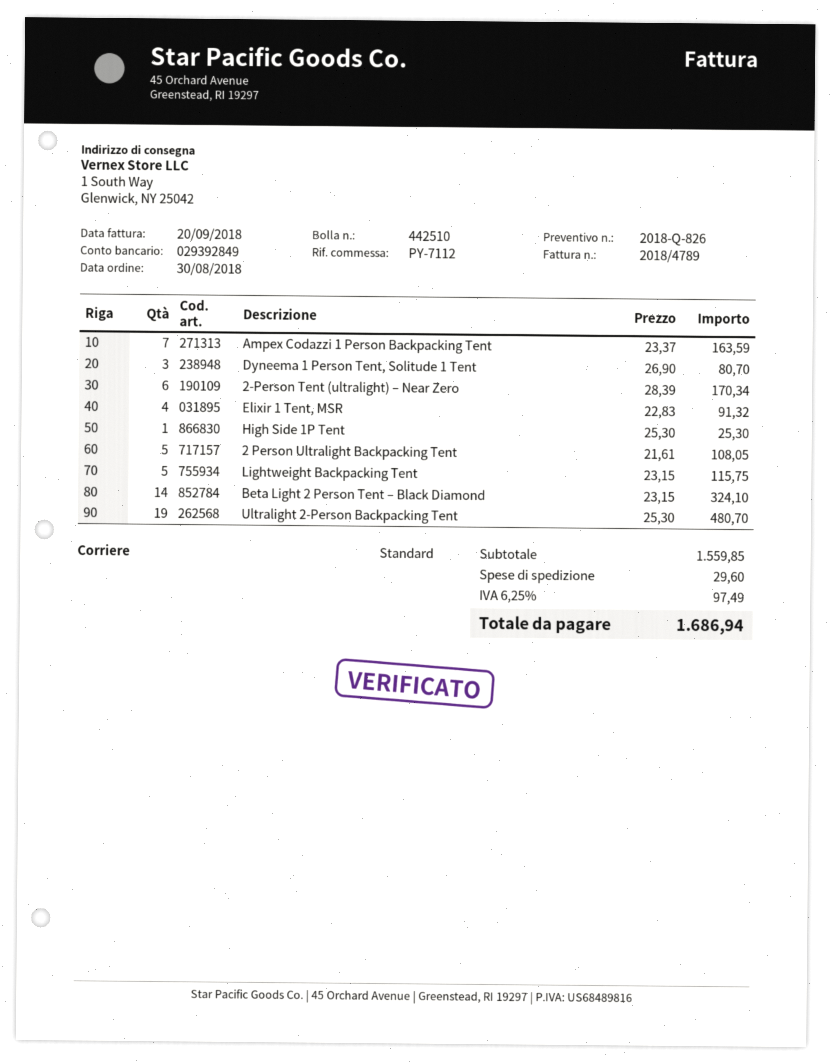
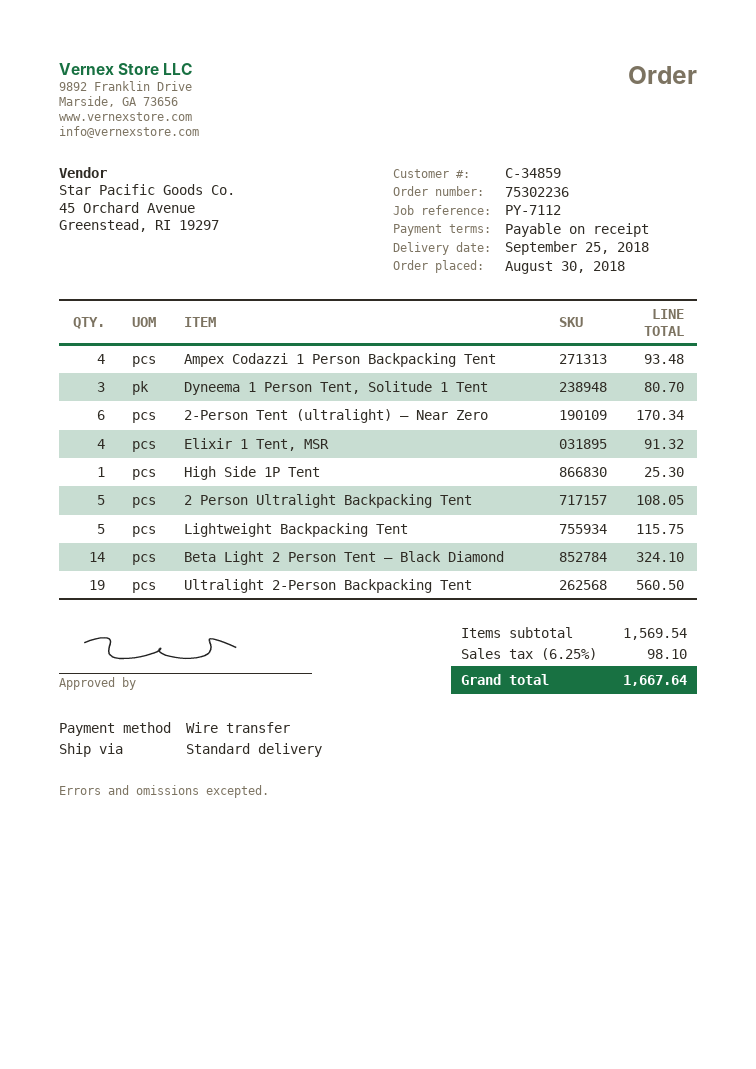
Ampex Codazzi 1 Person Backpacking Tent: 7 for 163.59 -> 4 for 93.48
Ultralight 2-Person Backpacking Tent: 19 for 480.70 -> 19 for 560.50
subtotal: 1559.85 -> 1569.54
shipping: 29.60 -> none
tax: 6.25% = 97.49 -> 6.25% = 98.10
total: 1686.94 -> 1667.64

